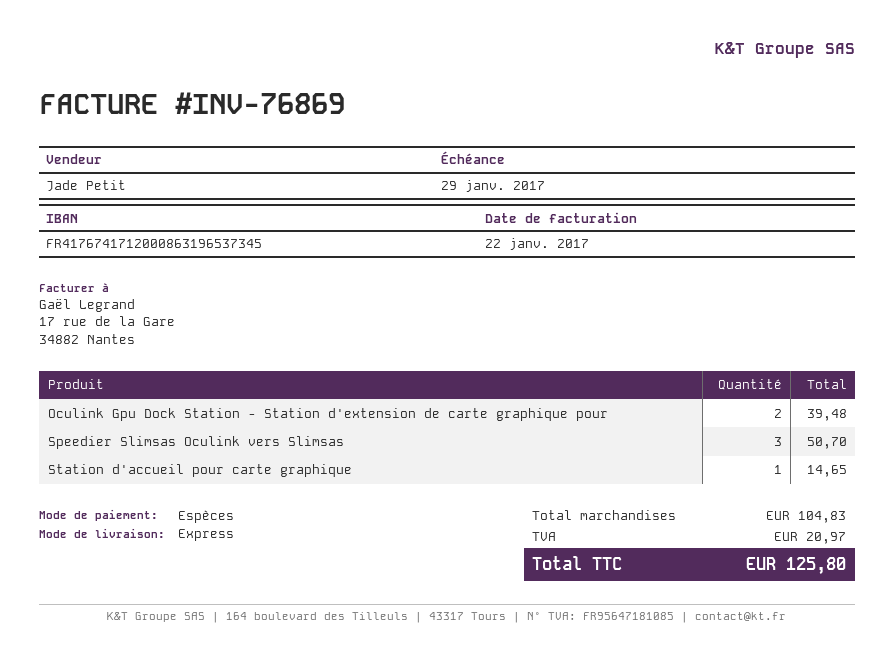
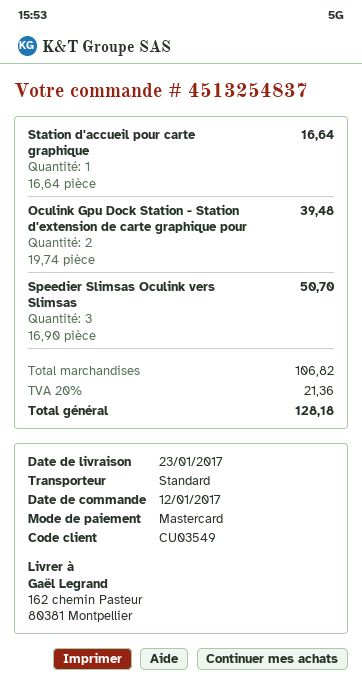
payment method: cash -> Mastercard
shipping method: express -> standard
Station d'accueil pour carte graphique: 1 for 14.65 -> 1 for 16.64
subtotal: 104.83 -> 106.82
tax: 20.97 -> 21.36
total: 125.80 -> 128.18

